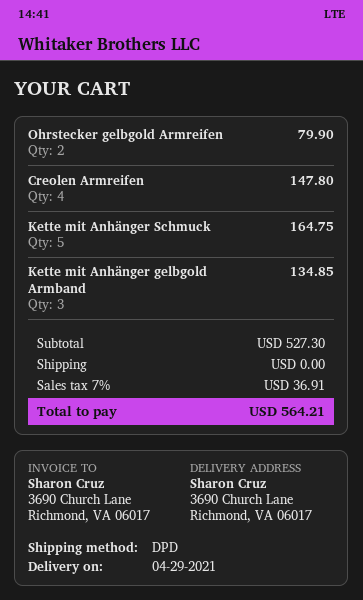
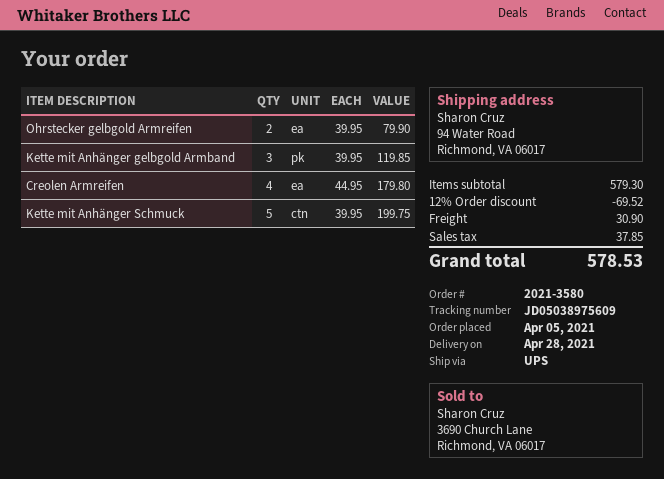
delivery date: 2021-04-29 -> 2021-04-28
shipping method: DPD -> UPS
ship to: 3690 Church Lane, Richmond, VA 06017 -> 94 Water Road, Richmond, VA 06017
Creolen Armreifen: 4 for 147.80 -> 4 for 179.80
Kette mit Anhänger Schmuck: 5 for 164.75 -> 5 for 199.75
Kette mit Anhänger gelbgold Armband: 3 for 134.85 -> 3 for 119.85
subtotal: 527.30 -> 579.30
discount: none -> 12% = 69.52
shipping: 0.00 -> 30.90
tax: 36.91 -> 37.85
total: 564.21 -> 578.53

